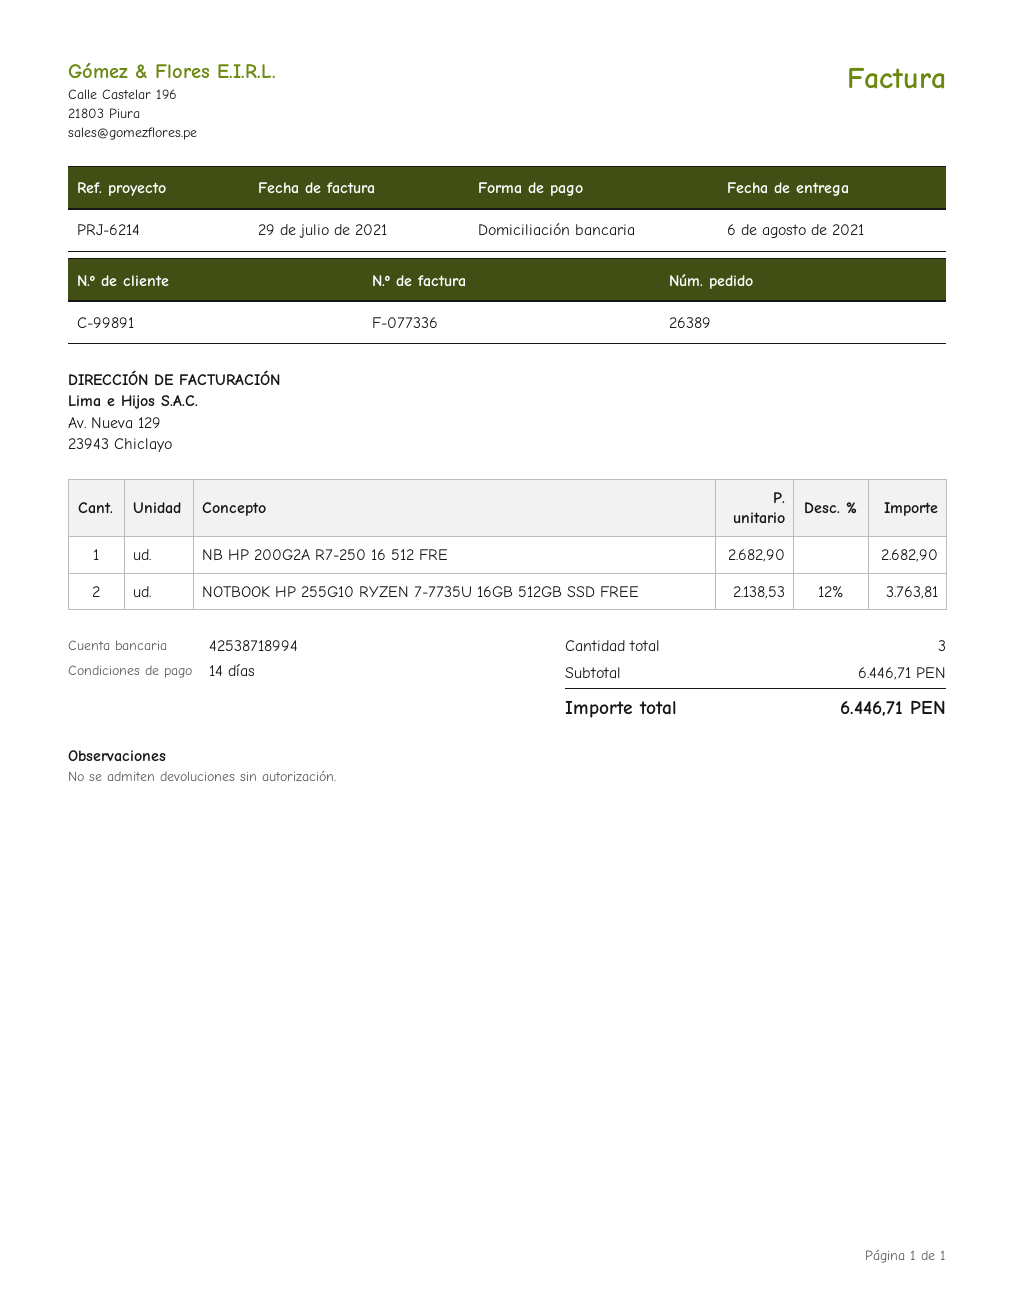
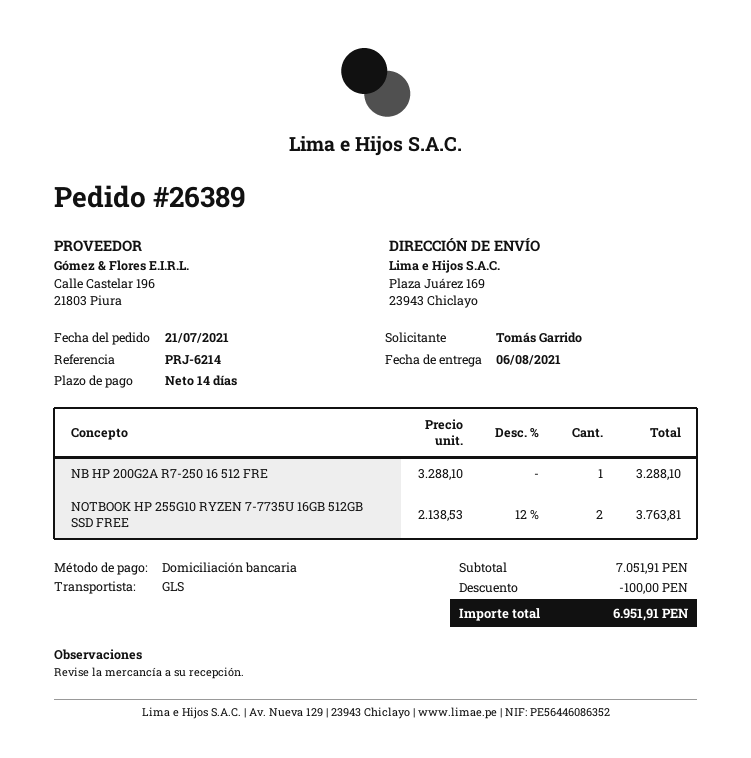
NB HP 200G2A R7-250 16 512 FRE: 1 x 2682.90 = 2682.90 -> 1 x 3288.10 = 3288.10
subtotal: 6446.71 -> 7051.91
discount: none -> 100.00
total: 6446.71 -> 6951.91

